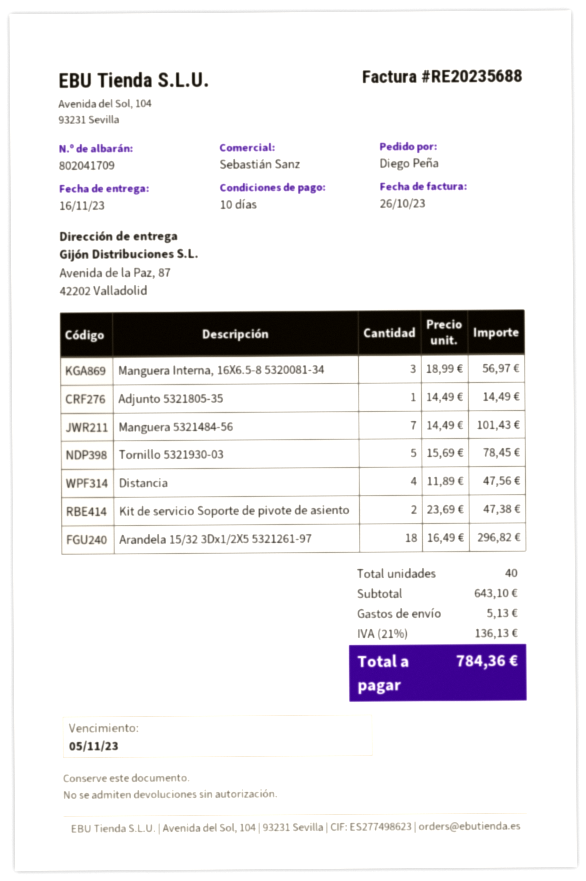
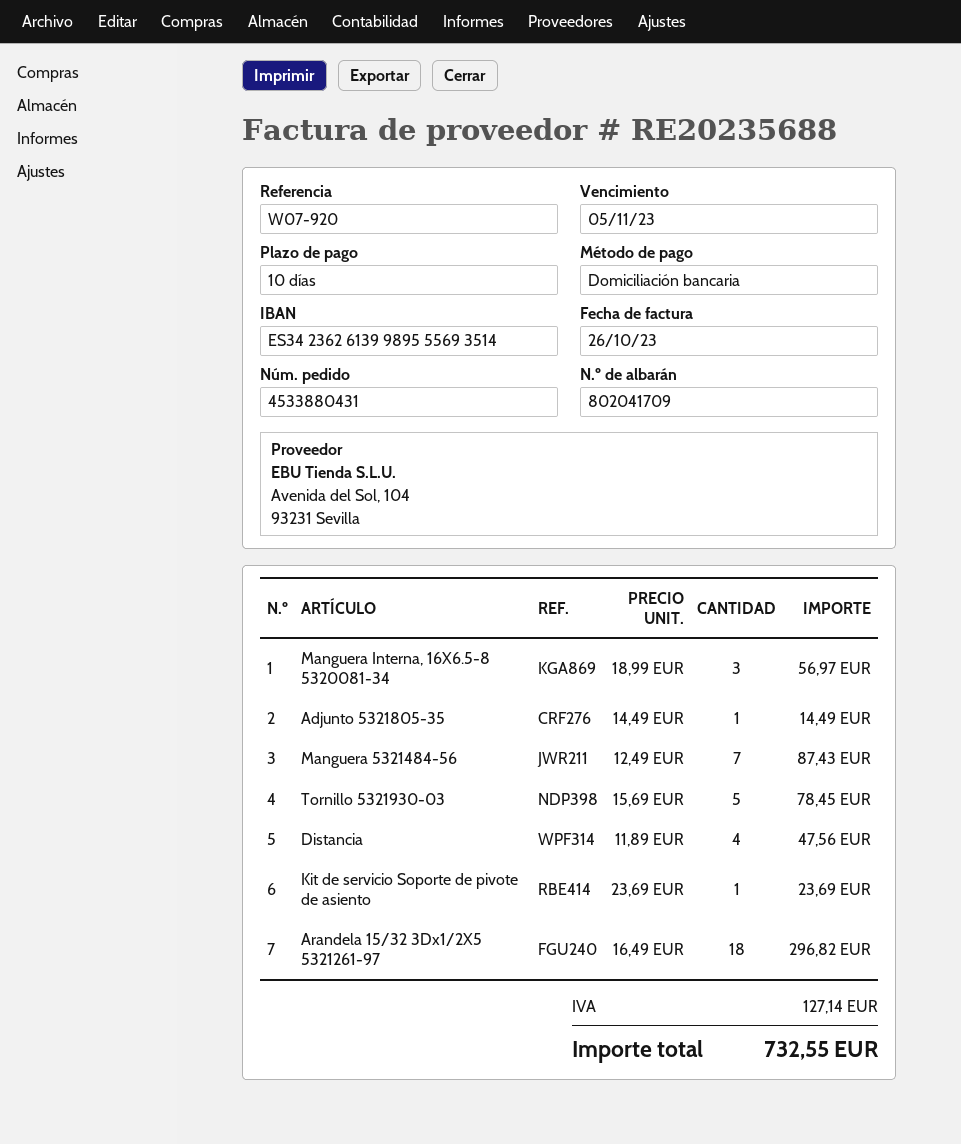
Manguera 5321484-56: 7 x 14.49 = 101.43 -> 7 x 12.49 = 87.43
Kit de servicio Soporte de pivote de asiento: 2 x 23.69 = 47.38 -> 1 x 23.69 = 23.69
shipping: 5.13 -> none
tax: 136.13 -> 127.14
total: 784.36 -> 732.55

